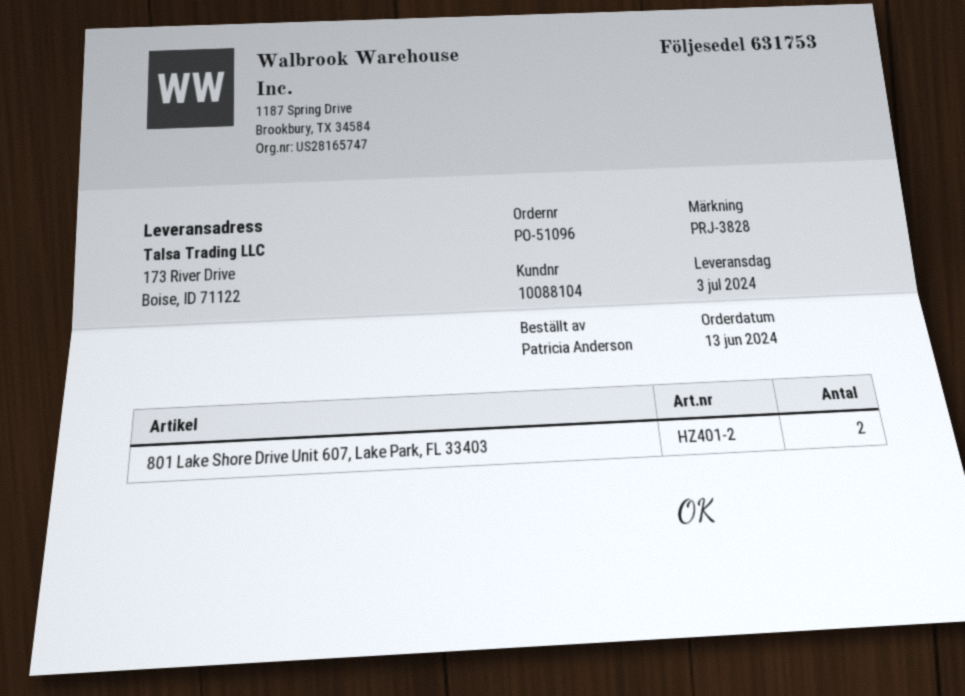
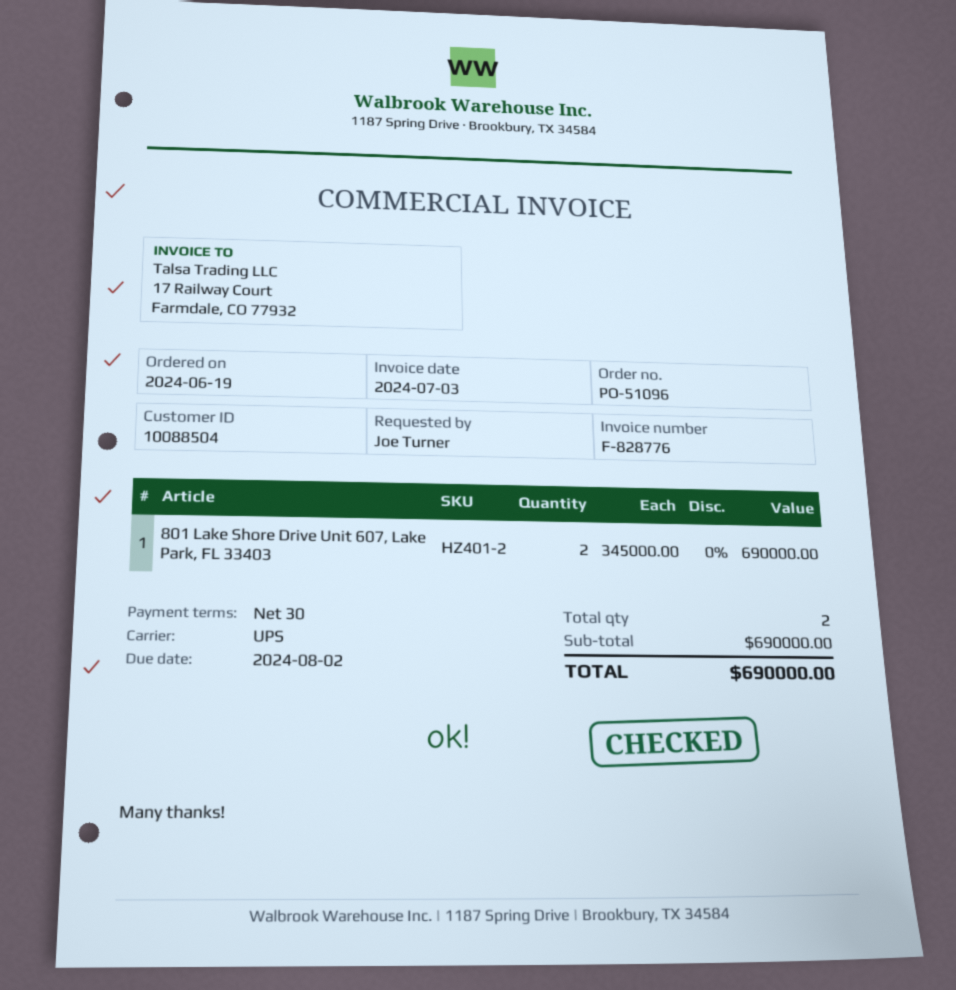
order date: 2024-06-13 -> 2024-06-19
customer number: 10088104 -> 10088504
ordered by: Patricia Anderson -> Joe Turner

